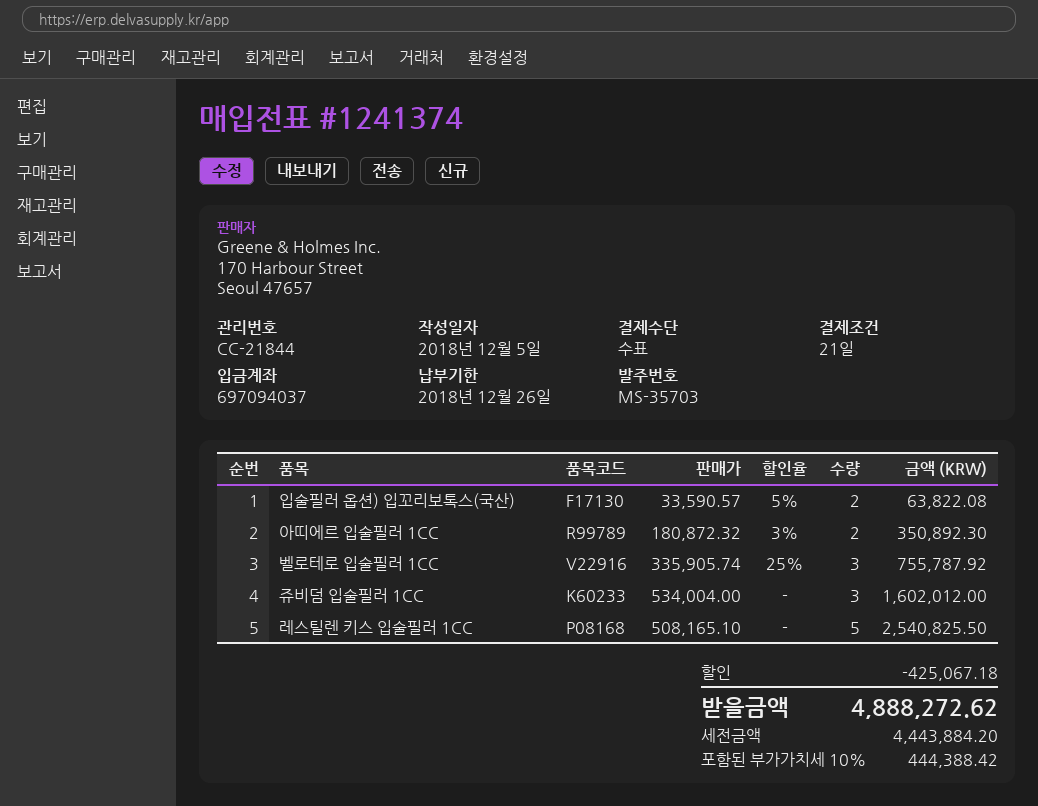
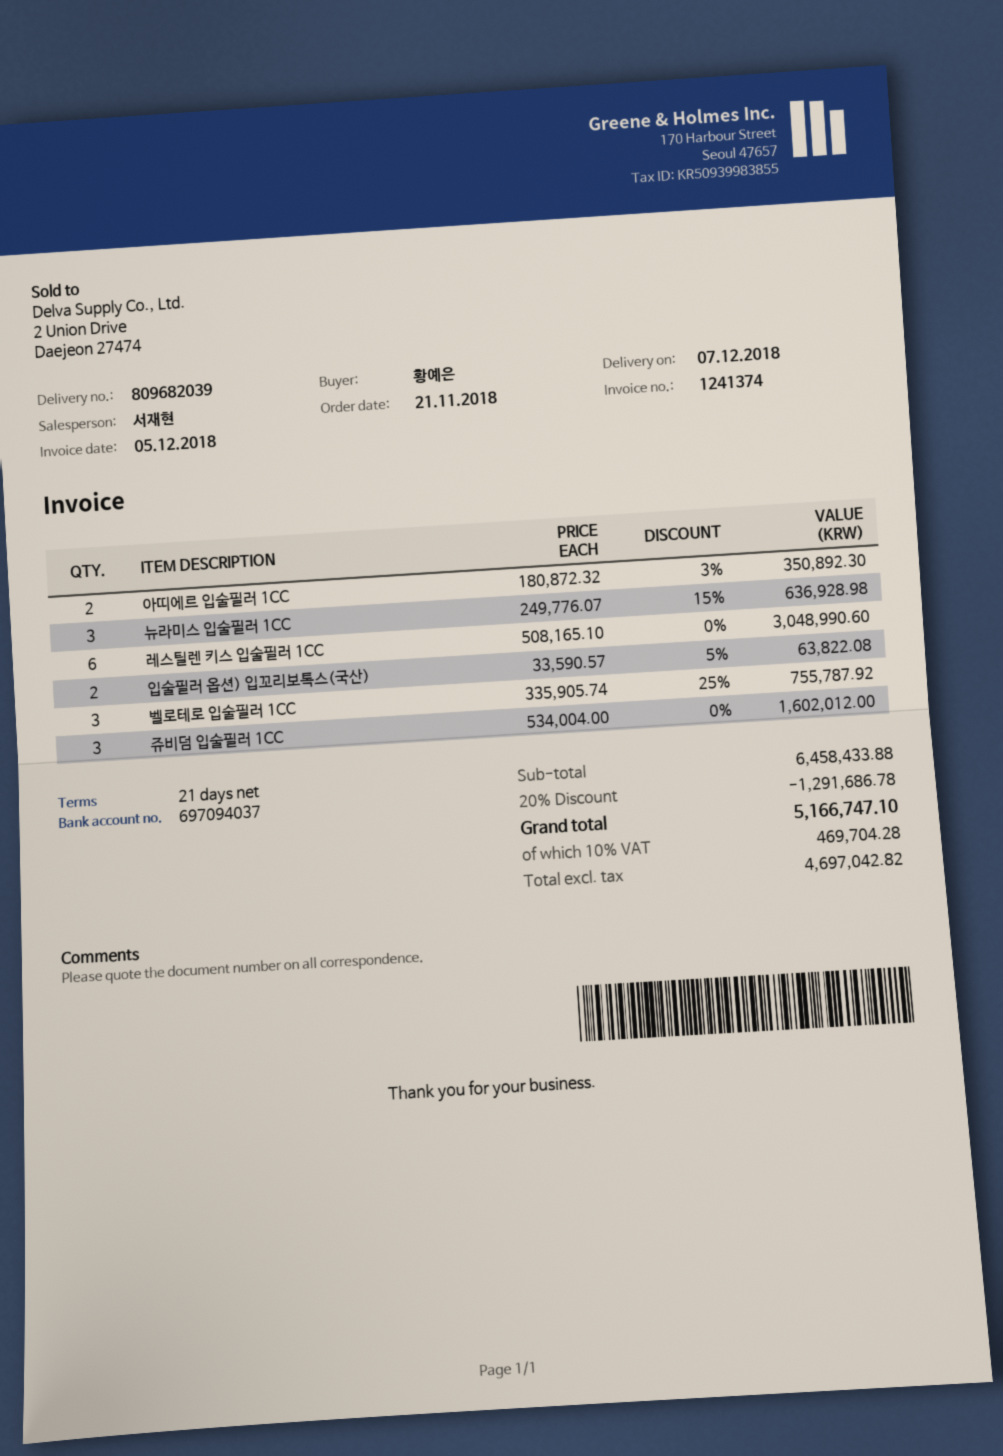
레스틸렌 키스 입술필러 1CC: 5 x 508165.10 = 2540825.50 -> 6 x 508165.10 = 3048990.60
뉴라미스 입술필러 1CC: none -> 3 x 249776.07 - 15% = 636928.98
discount: 425067.18 -> 1291686.78
net: 4443884.20 -> 4697042.82
tax: 10% = 444388.42 -> 10% = 469704.28
total: 4888272.62 -> 5166747.10

